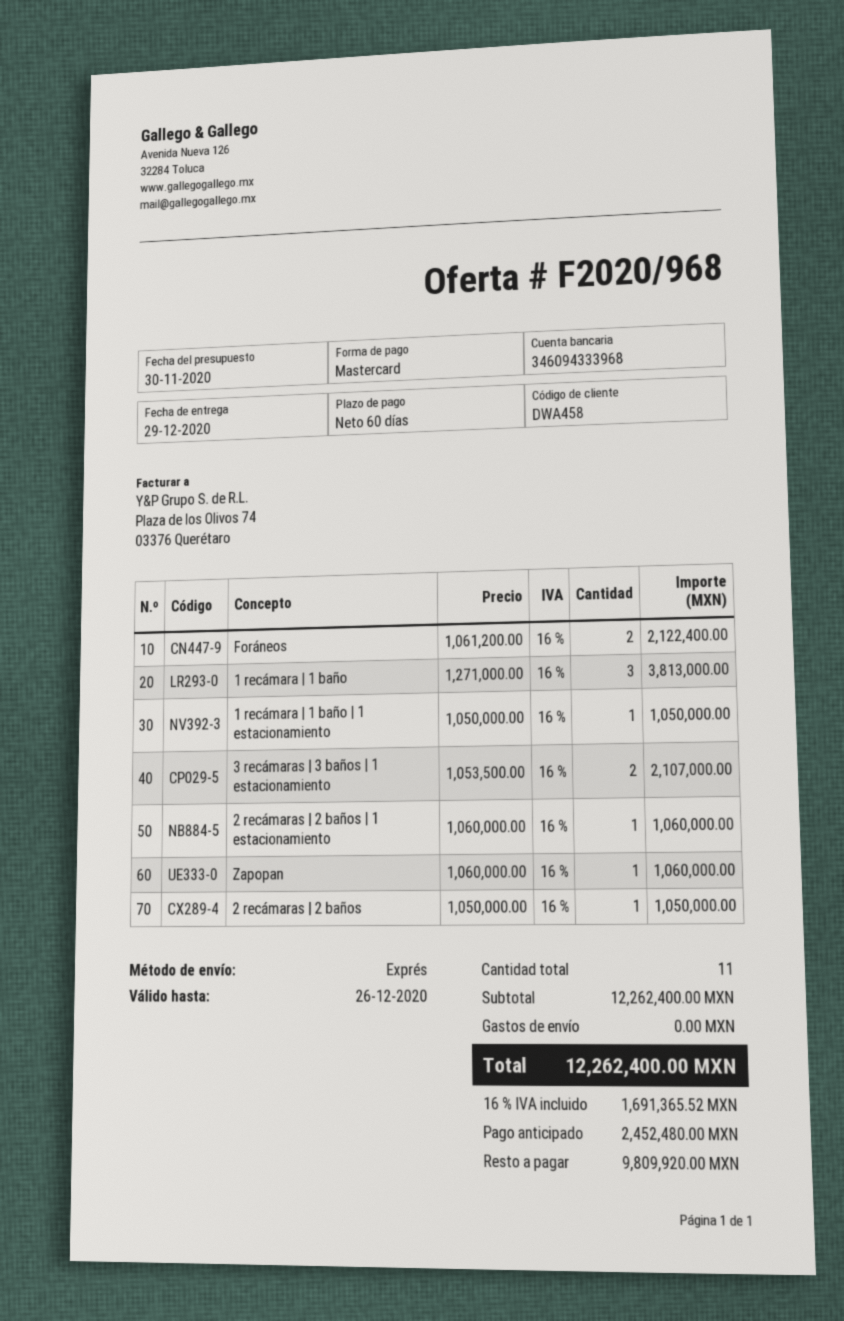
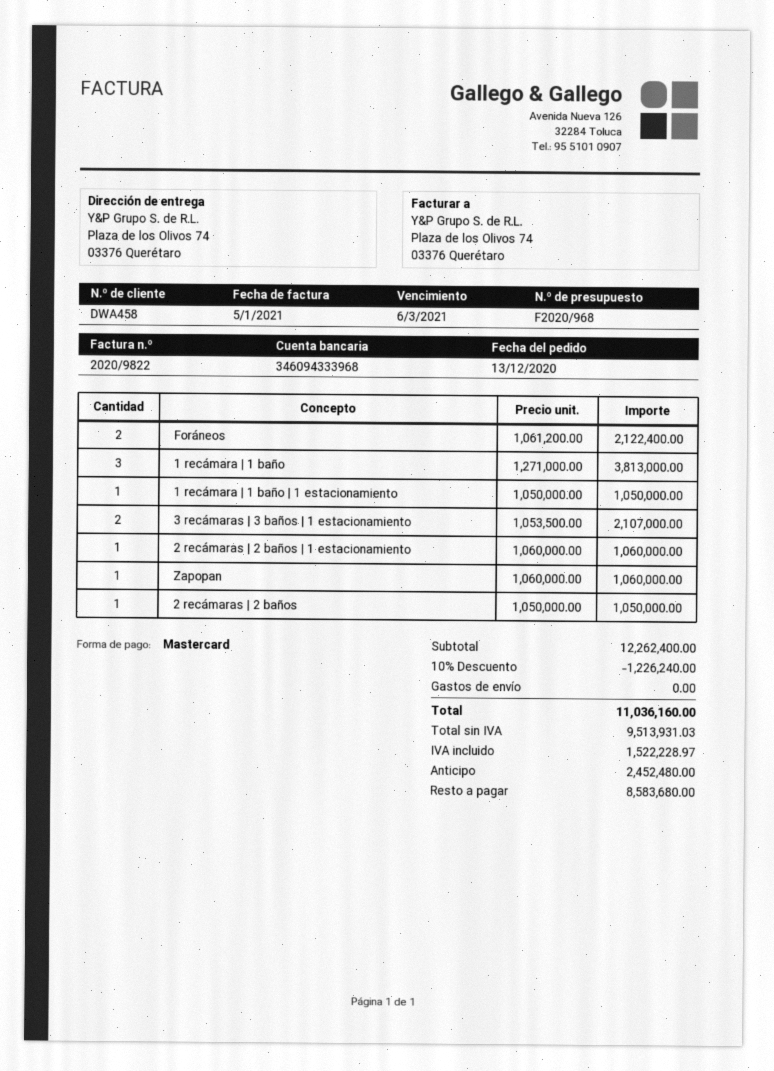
discount: none -> 10% = 1226240.00
tax: 1691365.52 -> 1522228.97
total: 12262400.00 -> 11036160.00
balance: 9809920.00 -> 8583680.00

